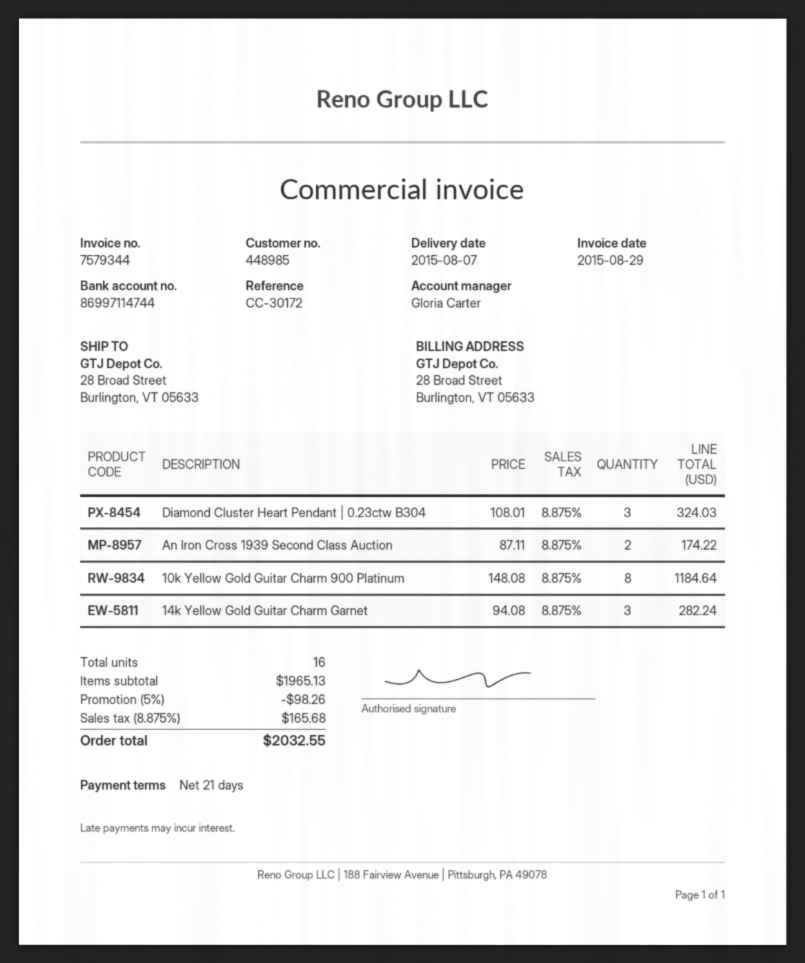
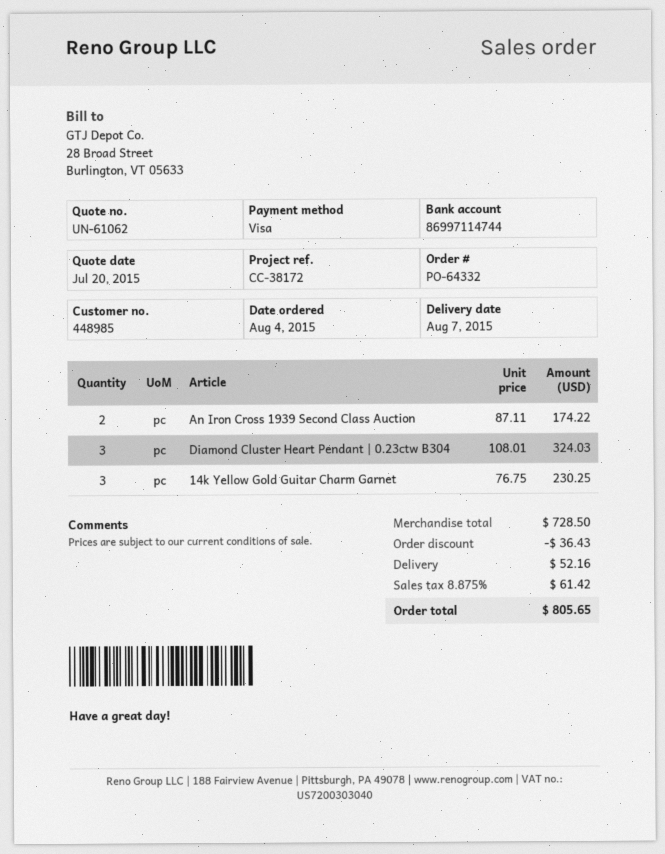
reference: CC-30172 -> CC-38172
10k Yellow Gold Guitar Charm 900 Platinum: 8 x 148.08 = 1184.64 -> none
14k Yellow Gold Guitar Charm Garnet: 3 x 94.08 = 282.24 -> 3 x 76.75 = 230.25
subtotal: 1965.13 -> 728.50
discount: 98.26 -> 36.43
shipping: none -> 52.16
tax: 8.875% = 165.68 -> 8.875% = 61.42
total: 2032.55 -> 805.65

